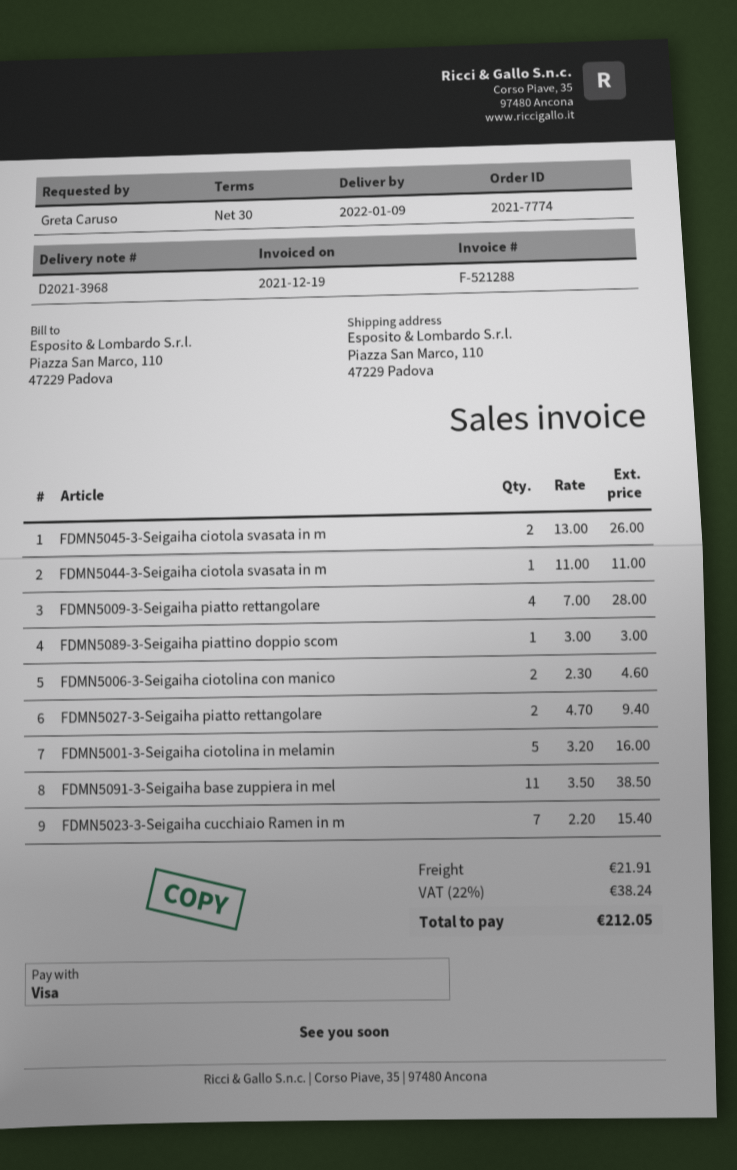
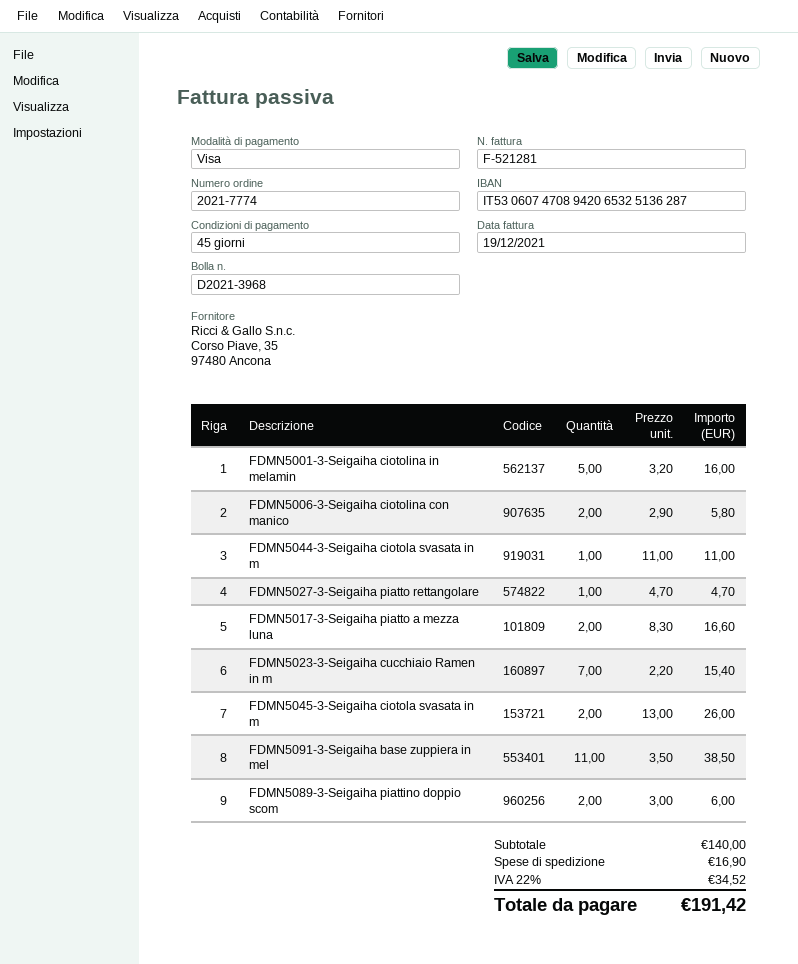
invoice number: F-521288 -> F-521281
payment terms: 30 days -> 45 days
FDMN5009-3-Seigaiha piatto rettangolare: 4 x 7.00 = 28.00 -> none
FDMN5089-3-Seigaiha piattino doppio scom: 1 x 3.00 = 3.00 -> 2 x 3.00 = 6.00
FDMN5006-3-Seigaiha ciotolina con manico: 2 x 2.30 = 4.60 -> 2 x 2.90 = 5.80
FDMN5027-3-Seigaiha piatto rettangolare: 2 x 4.70 = 9.40 -> 1 x 4.70 = 4.70
FDMN5017-3-Seigaiha piatto a mezza luna: none -> 2 x 8.30 = 16.60
shipping: 21.91 -> 16.90
tax: 22% = 38.24 -> 22% = 34.52
total: 212.05 -> 191.42

